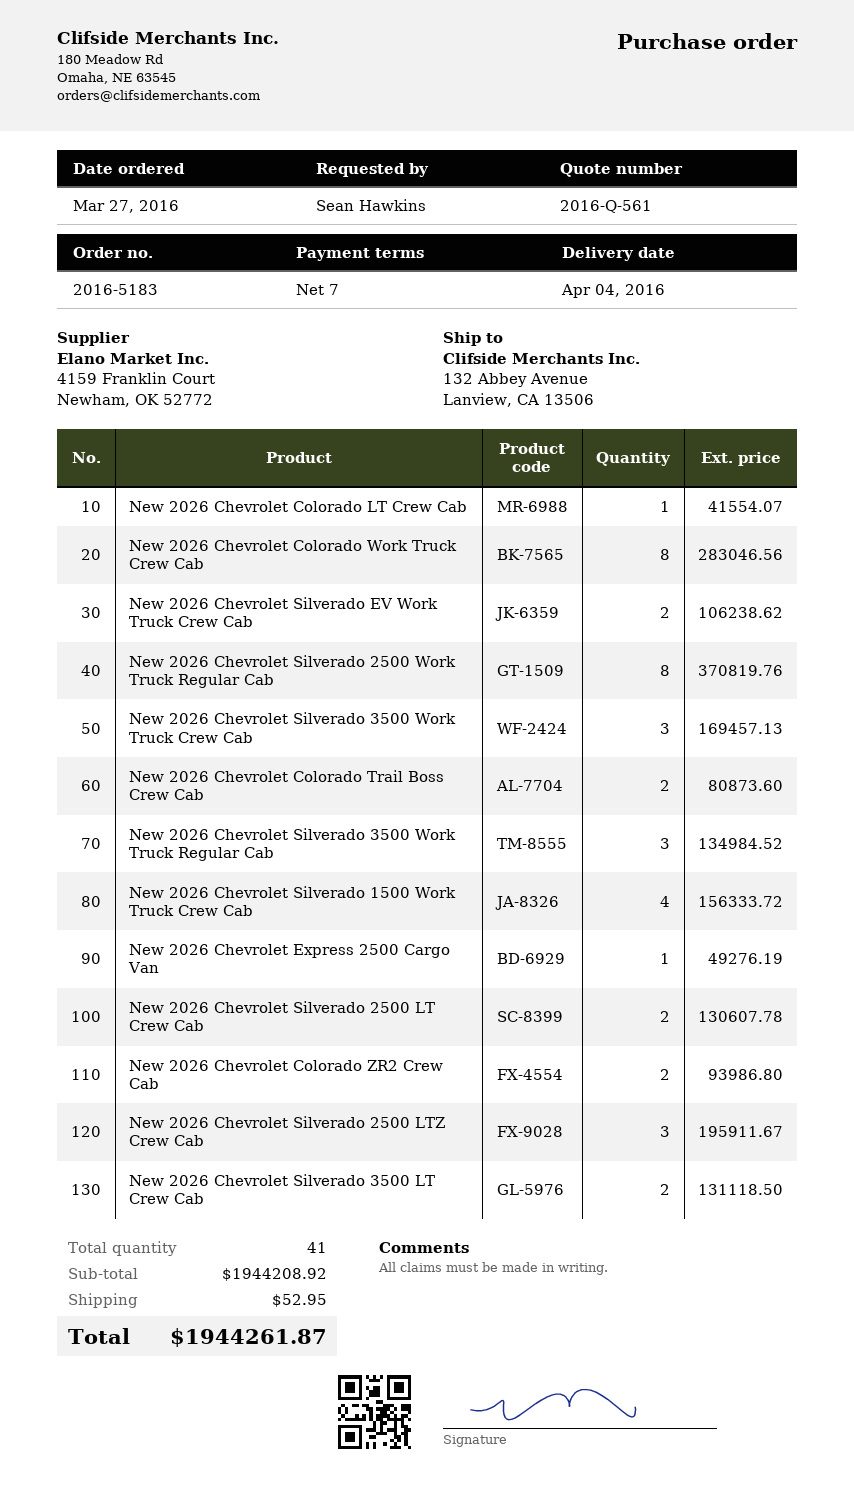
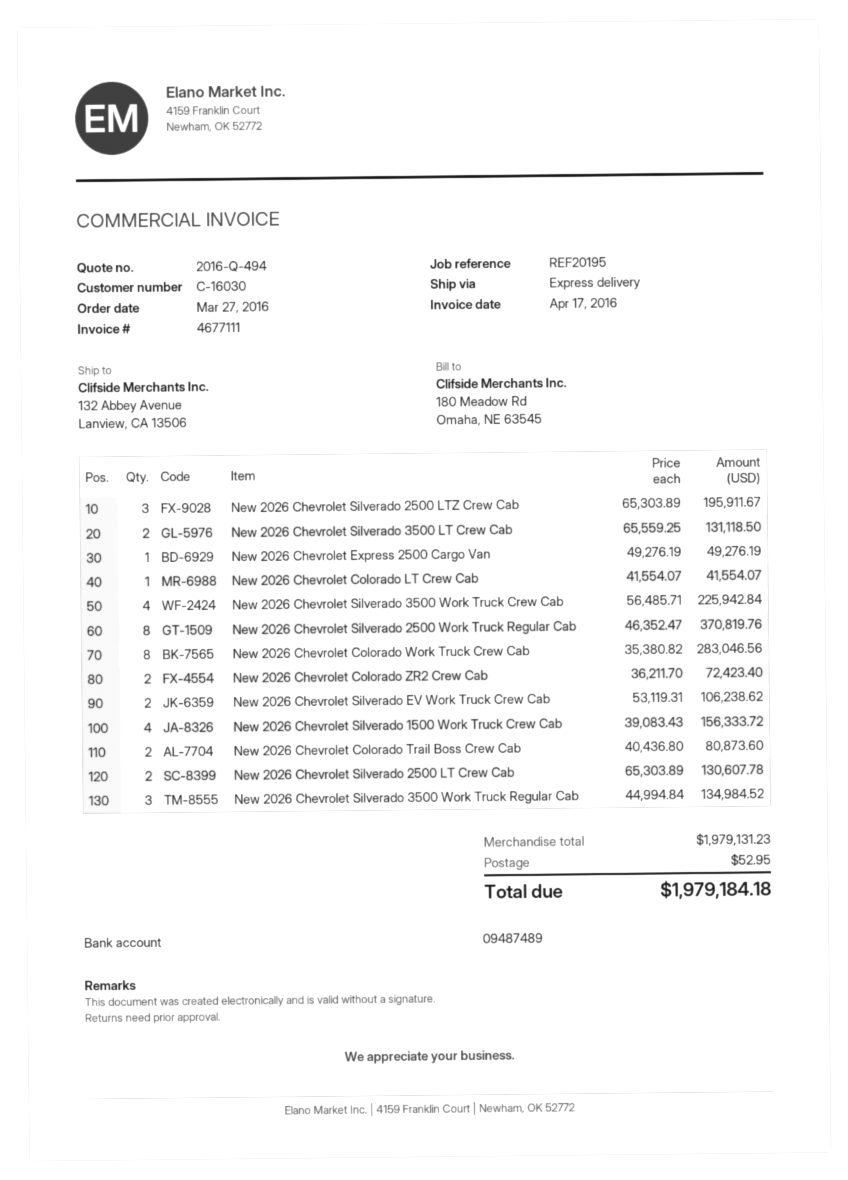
quote number: 2016-Q-561 -> 2016-Q-494
New 2026 Chevrolet Silverado 3500 Work Truck Crew Cab: 3 for 169457.13 -> 4 for 225942.84
New 2026 Chevrolet Colorado ZR2 Crew Cab: 2 for 93986.80 -> 2 for 72423.40
subtotal: 1944208.92 -> 1979131.23
total: 1944261.87 -> 1979184.18

